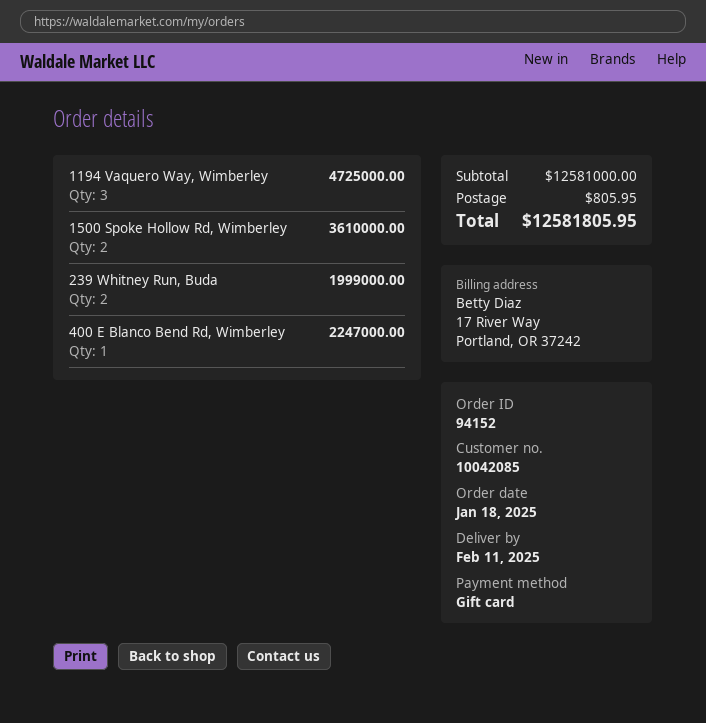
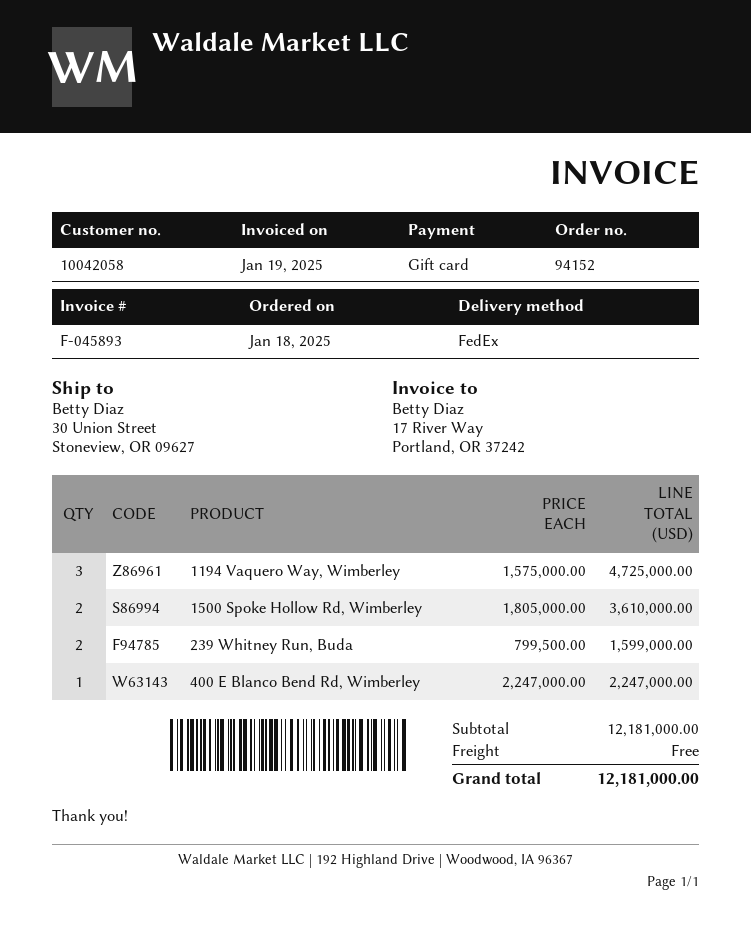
customer number: 10042085 -> 10042058
239 Whitney Run, Buda: 2 for 1999000.00 -> 2 for 1599000.00
subtotal: 12581000.00 -> 12181000.00
shipping: 805.95 -> 0.00
total: 12581805.95 -> 12181000.00

